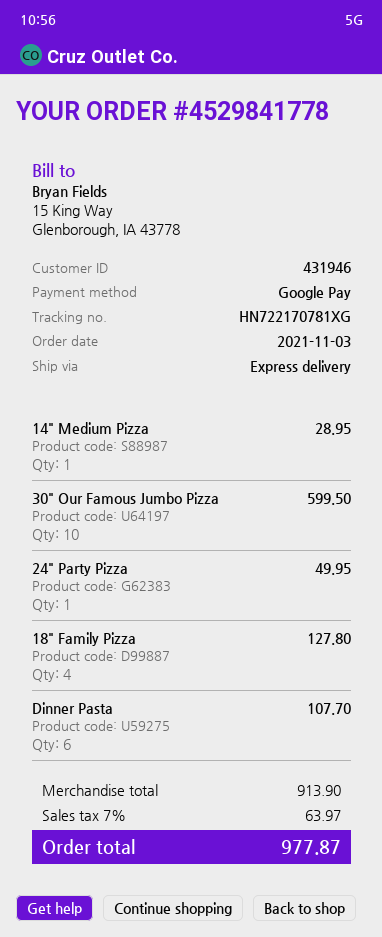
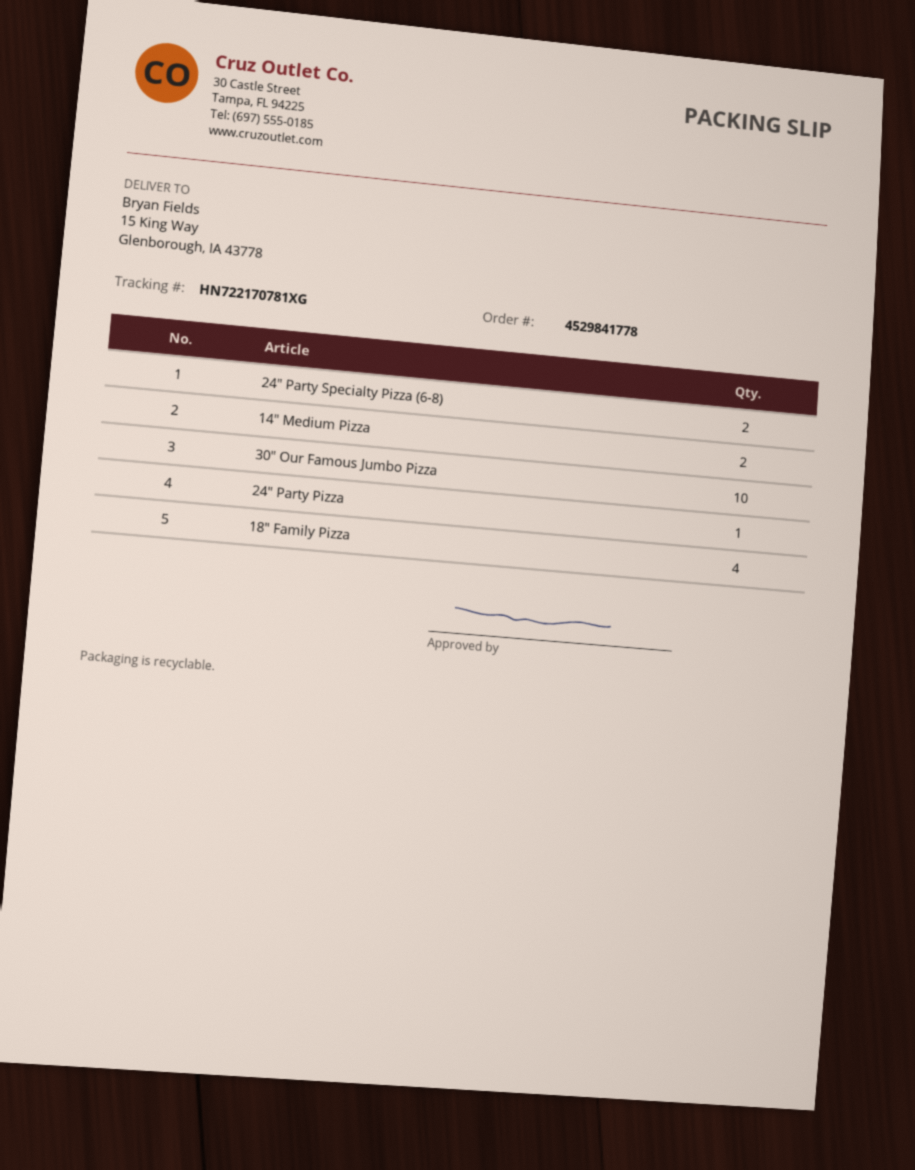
14" Medium Pizza: 1 -> 2
Dinner Pasta: 6 -> none
24" Party Specialty Pizza (6-8): none -> 2

